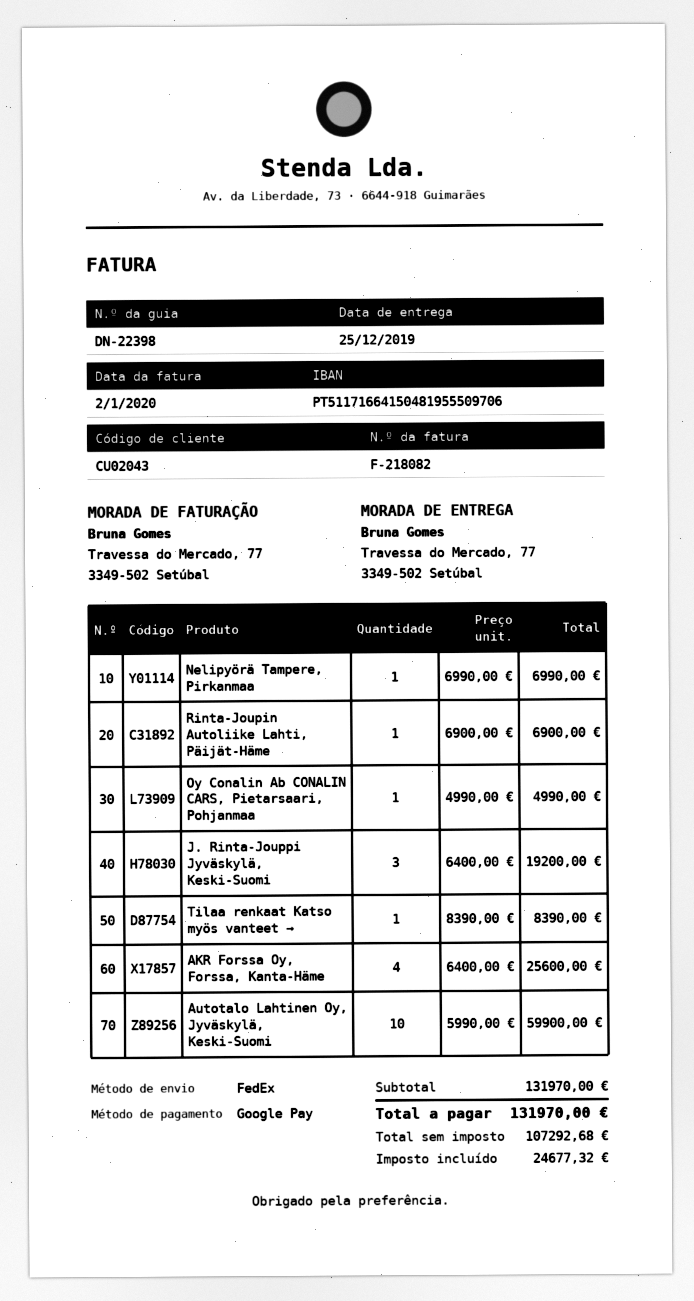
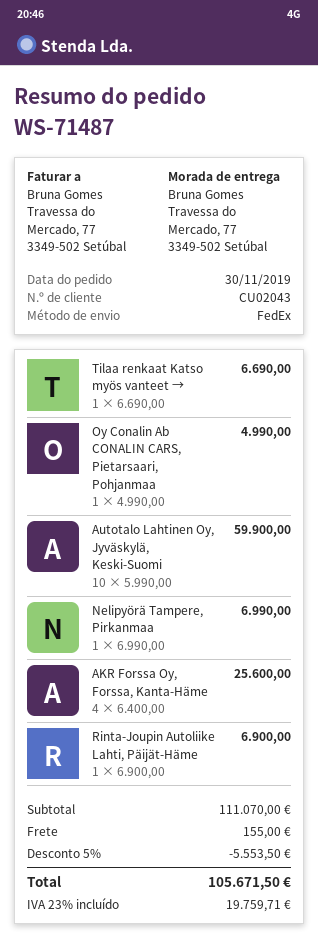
J. Rinta-Jouppi Jyväskylä, Keski-Suomi: 3 x 6400.00 = 19200.00 -> none
Tilaa renkaat Katso myös vanteet →: 1 x 8390.00 = 8390.00 -> 1 x 6690.00 = 6690.00
subtotal: 131970.00 -> 111070.00
discount: none -> 5% = 5553.50
shipping: none -> 155.00
tax: 24677.32 -> 19759.71
total: 131970.00 -> 105671.50

